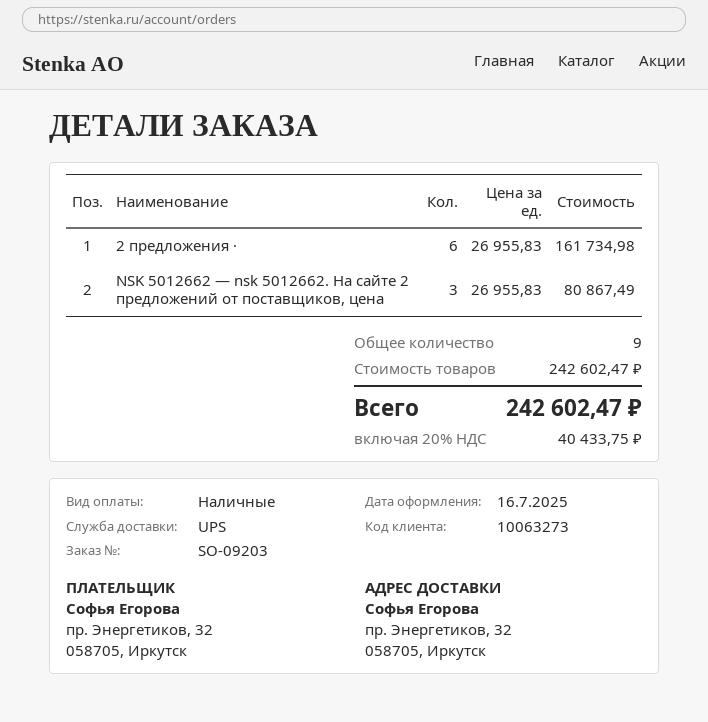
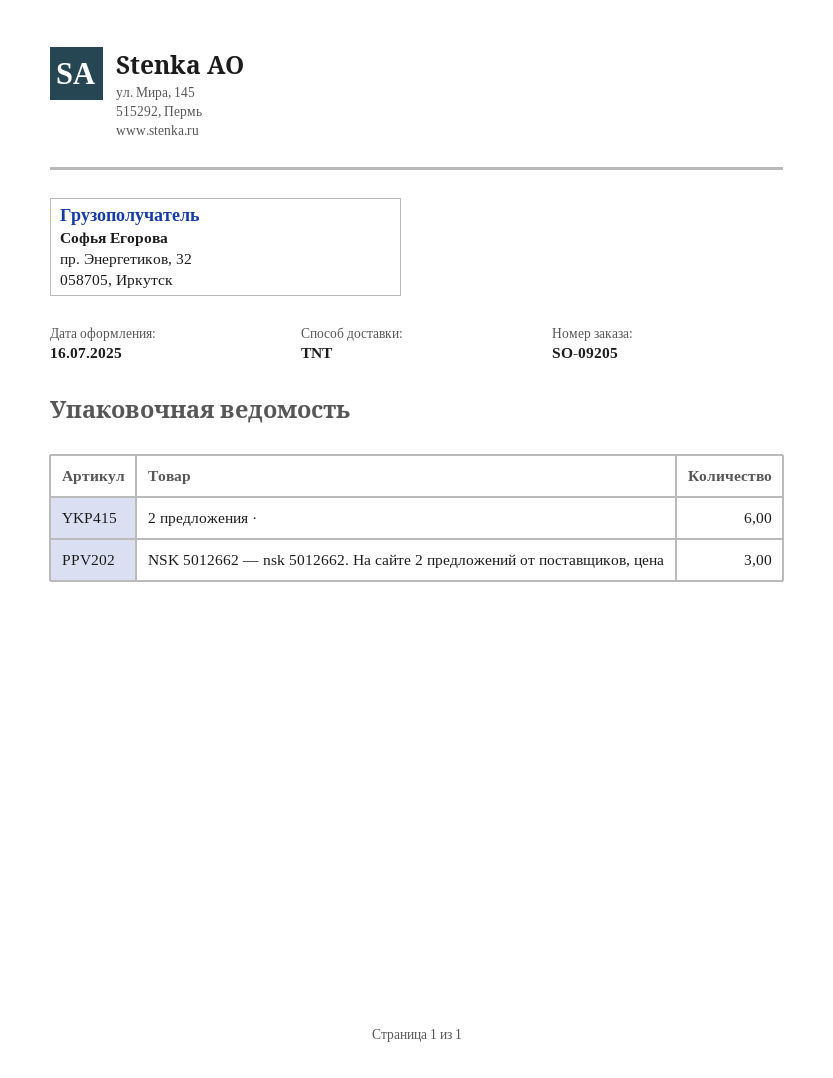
order number: SO-09203 -> SO-09205
shipping method: UPS -> TNT

